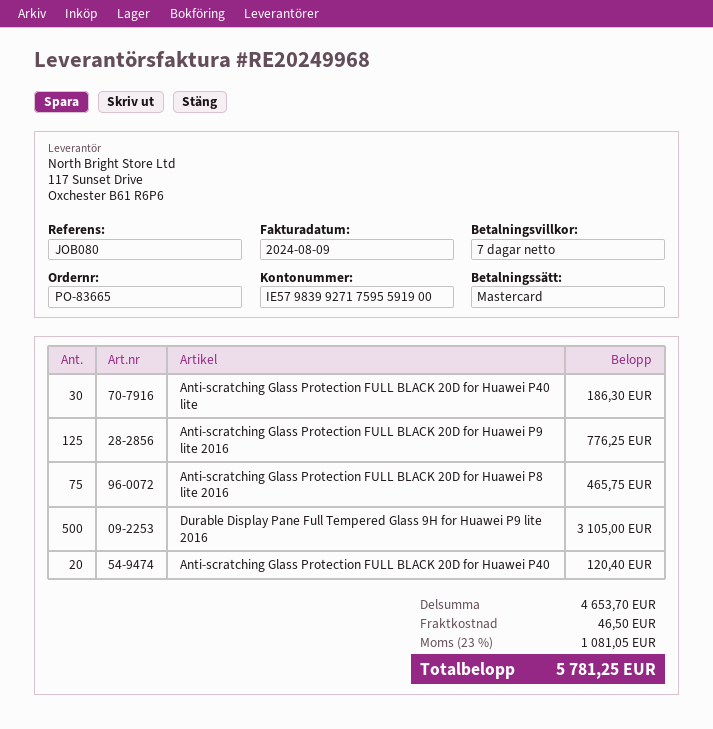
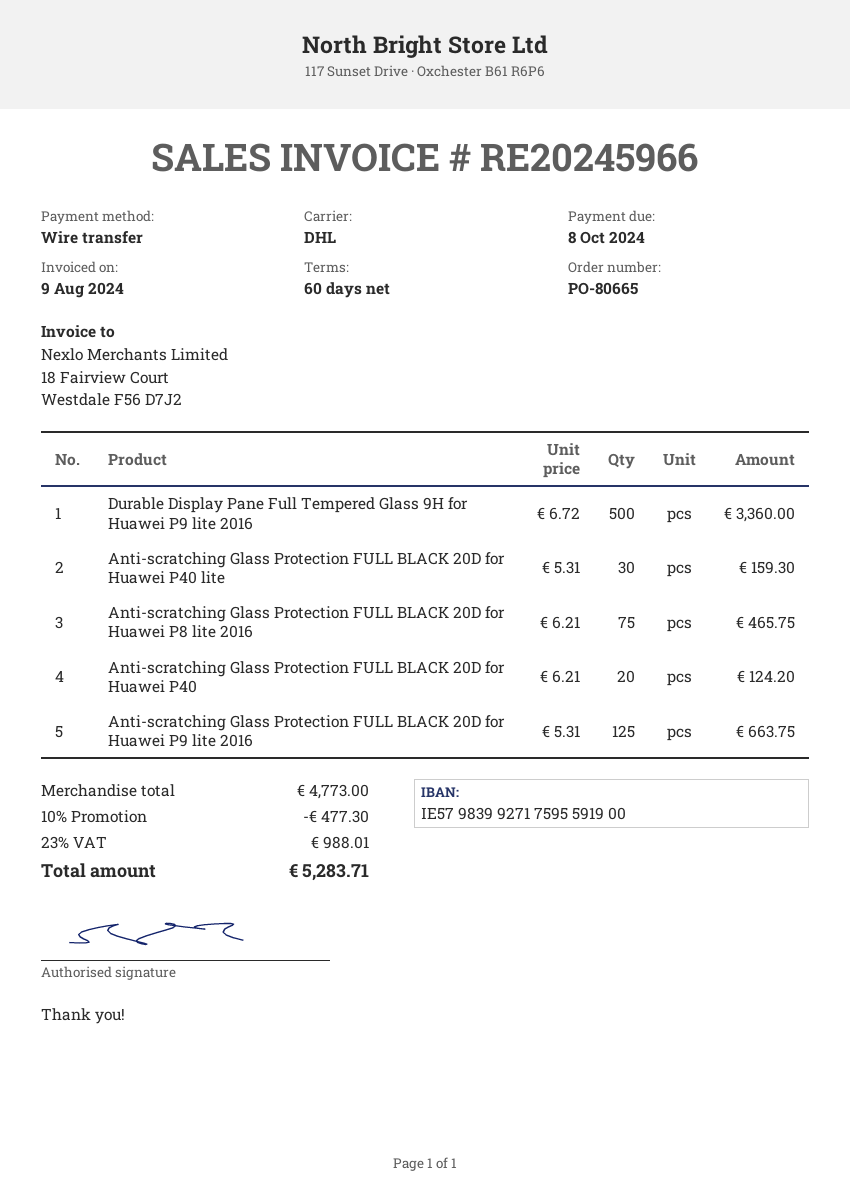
order number: PO-83665 -> PO-80665
invoice number: RE20249968 -> RE20245966
payment terms: 7 days -> 60 days
payment method: Mastercard -> bank transfer
Anti-scratching Glass Protection FULL BLACK 20D for Huawei P40 lite: 30 for 186.30 -> 30 for 159.30
Anti-scratching Glass Protection FULL BLACK 20D for Huawei P9 lite 2016: 125 for 776.25 -> 125 for 663.75
Durable Display Pane Full Tempered Glass 9H for Huawei P9 lite 2016: 500 for 3105.00 -> 500 for 3360.00
Anti-scratching Glass Protection FULL BLACK 20D for Huawei P40: 20 for 120.40 -> 20 for 124.20
subtotal: 4653.70 -> 4773.00
discount: none -> 10% = 477.30
shipping: 46.50 -> none
tax: 23% = 1081.05 -> 23% = 988.01
total: 5781.25 -> 5283.71

